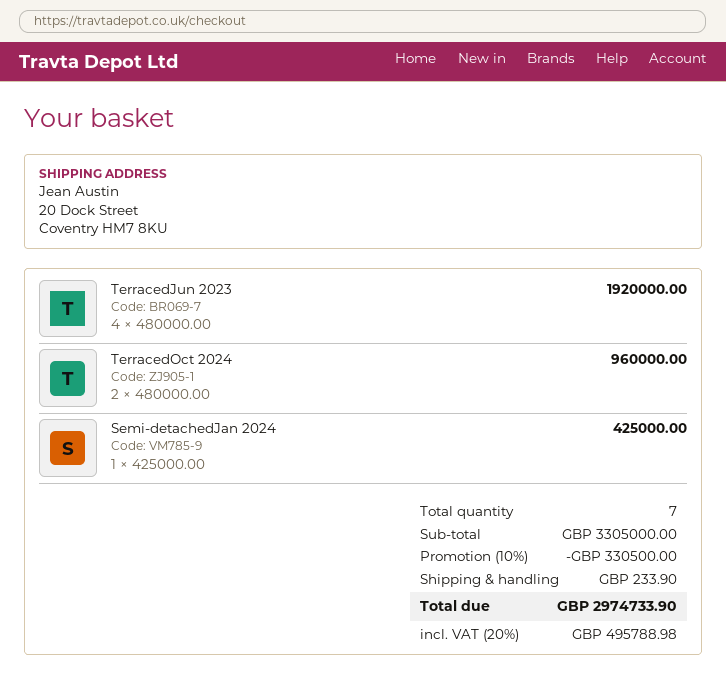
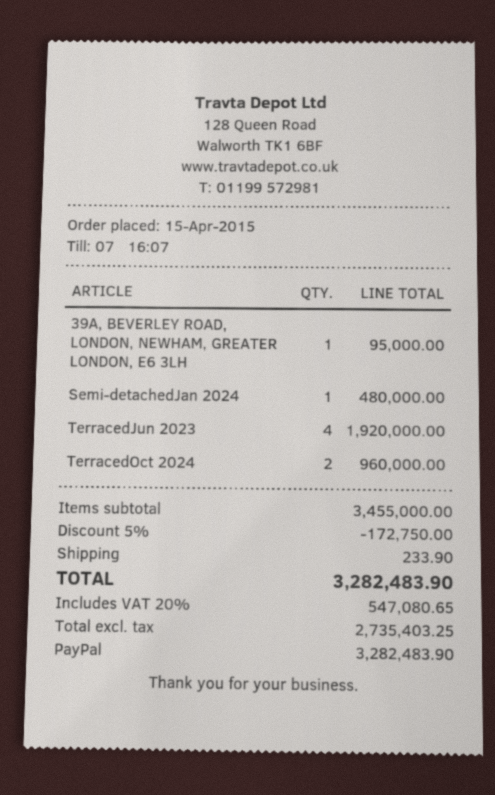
Semi-detachedJan 2024: 1 for 425000.00 -> 1 for 480000.00
39A, BEVERLEY ROAD, LONDON, NEWHAM, GREATER LONDON, E6 3LH: none -> 1 for 95000.00
subtotal: 3305000.00 -> 3455000.00
discount: 10% = 330500.00 -> 5% = 172750.00
tax: 20% = 495788.98 -> 20% = 547080.65
total: 2974733.90 -> 3282483.90

